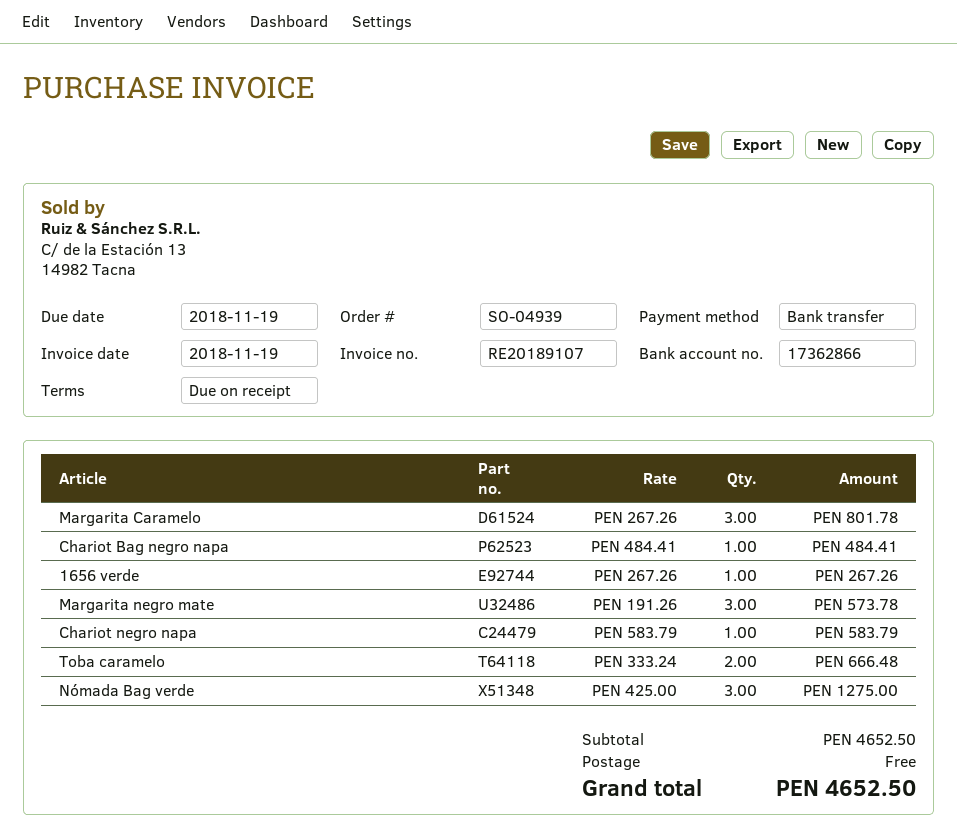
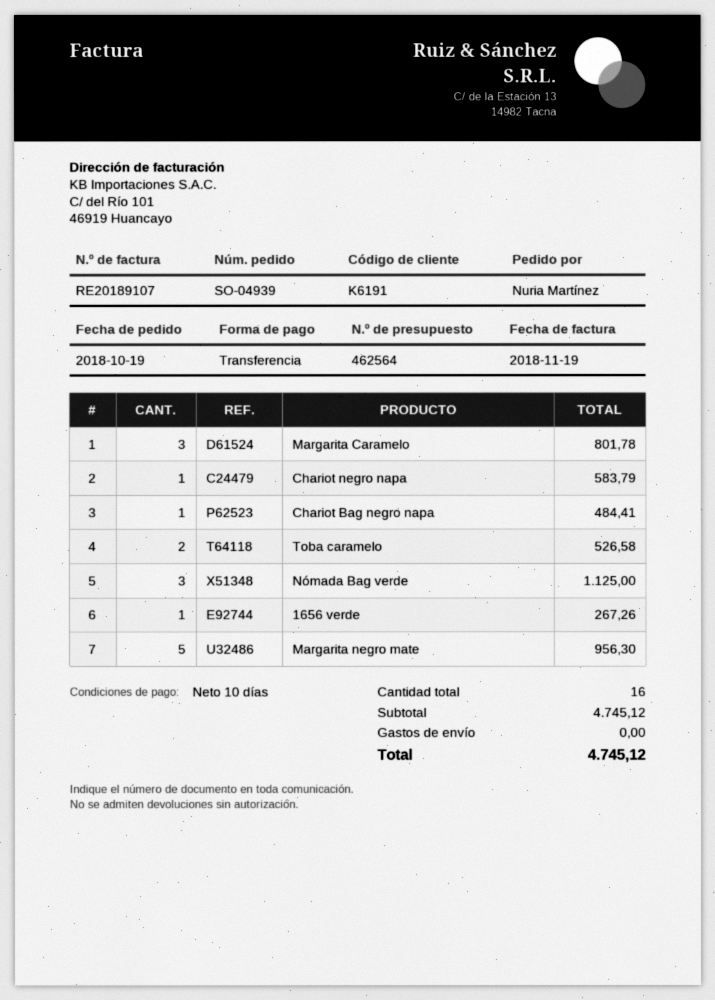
payment terms: on receipt -> 10 days
Margarita negro mate: 3 for 573.78 -> 5 for 956.30
Toba caramelo: 2 for 666.48 -> 2 for 526.58
Nómada Bag verde: 3 for 1275.00 -> 3 for 1125.00
subtotal: 4652.50 -> 4745.12
total: 4652.50 -> 4745.12

